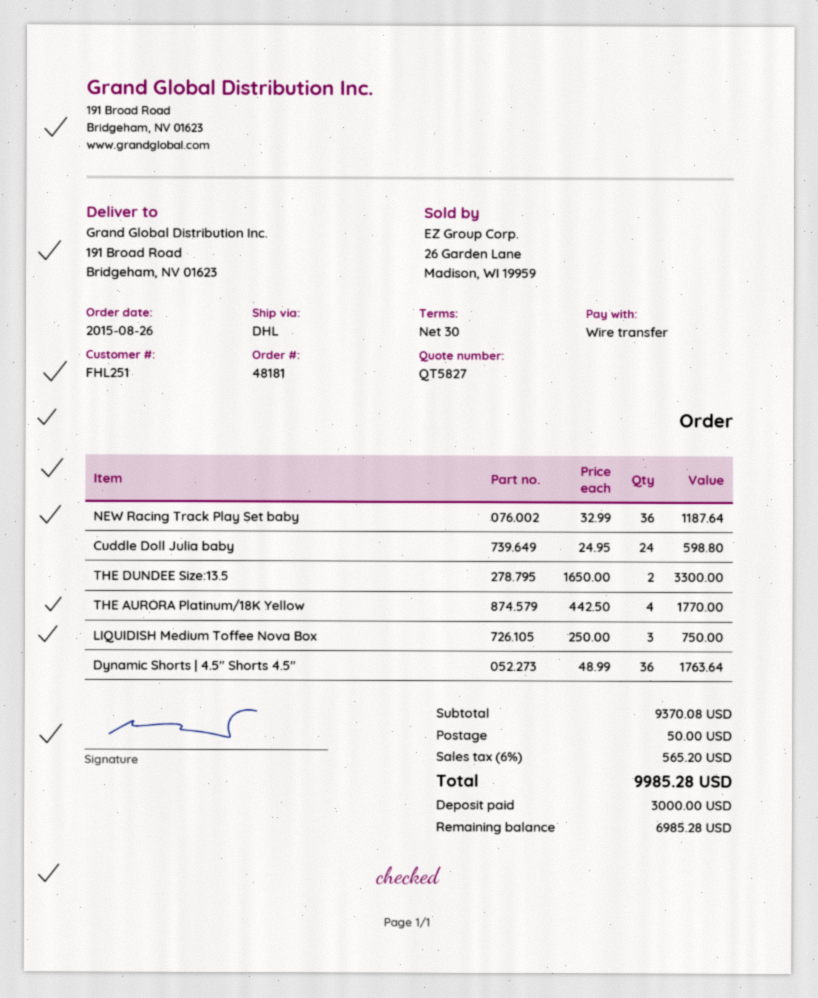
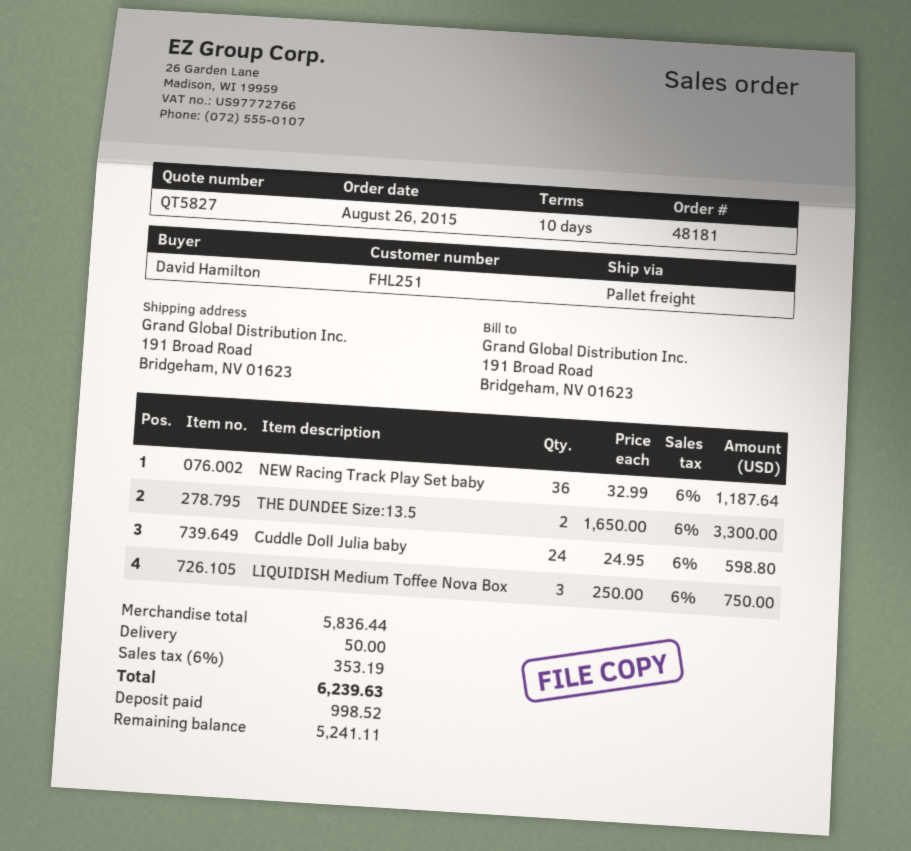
payment terms: 30 days -> 10 days
shipping method: DHL -> pallet freight
THE AURORA Platinum/18K Yellow: 4 x 442.50 = 1770.00 -> none
Dynamic Shorts | 4.5" Shorts 4.5": 36 x 48.99 = 1763.64 -> none
subtotal: 9370.08 -> 5836.44
tax: 6% = 565.20 -> 6% = 353.19
total: 9985.28 -> 6239.63
deposit: 3000.00 -> 998.52
balance: 6985.28 -> 5241.11

